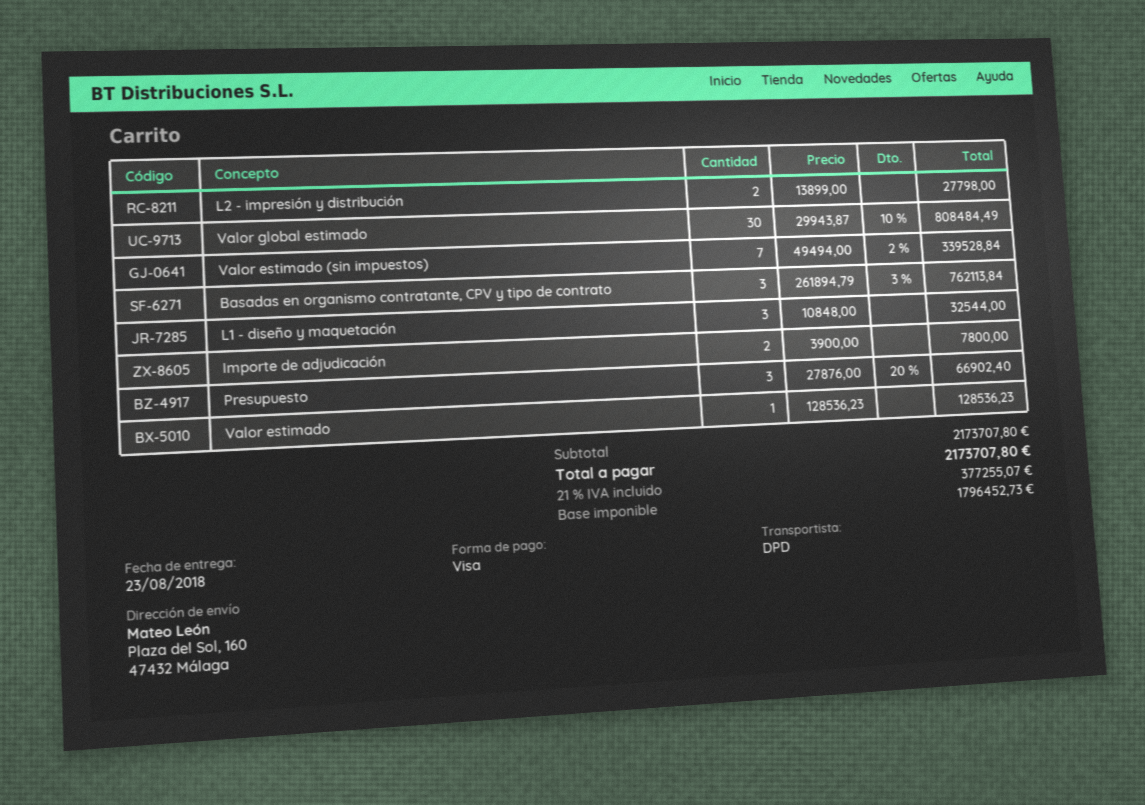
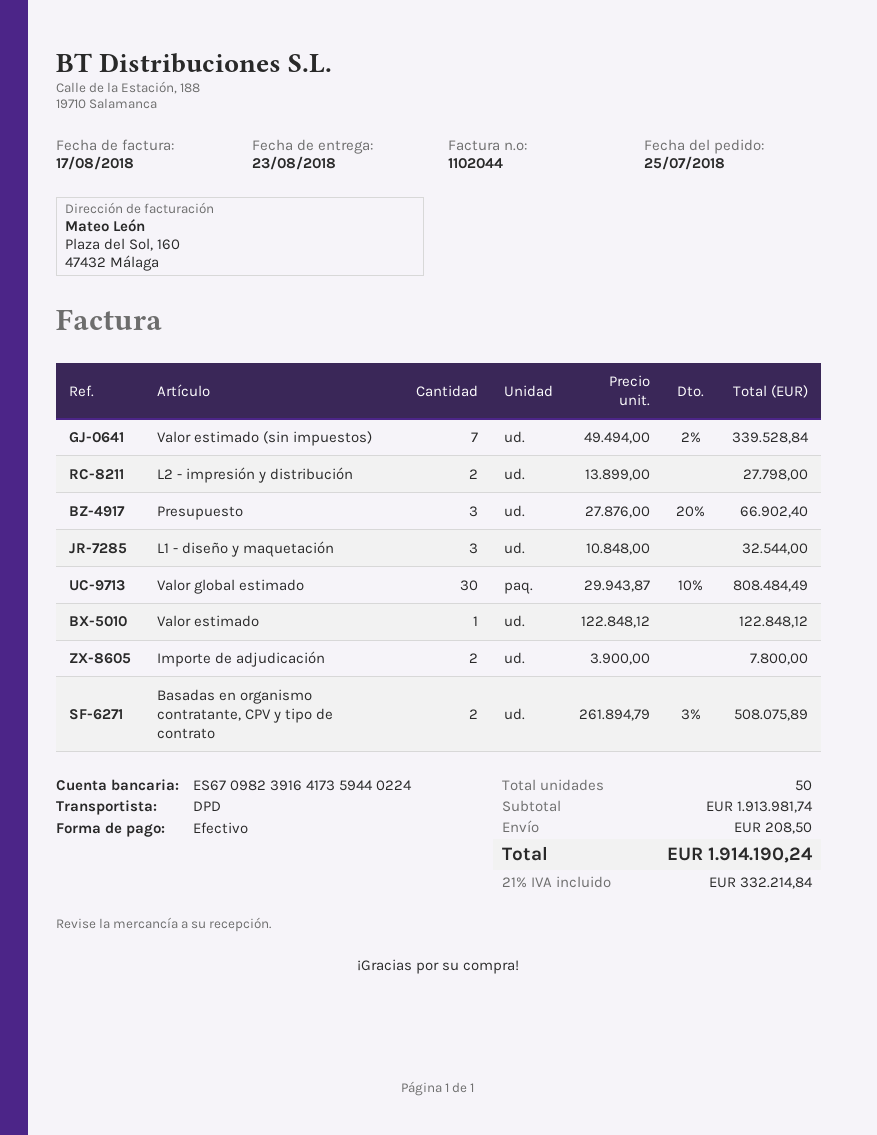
payment method: Visa -> cash
Basadas en organismo contratante, CPV y tipo de contrato: 3 x 261894.79 - 3% = 762113.84 -> 2 x 261894.79 - 3% = 508075.89
Valor estimado: 1 x 128536.23 = 128536.23 -> 1 x 122848.12 = 122848.12
subtotal: 2173707.80 -> 1913981.74
shipping: none -> 208.50
tax: 21% = 377255.07 -> 21% = 332214.84
total: 2173707.80 -> 1914190.24

